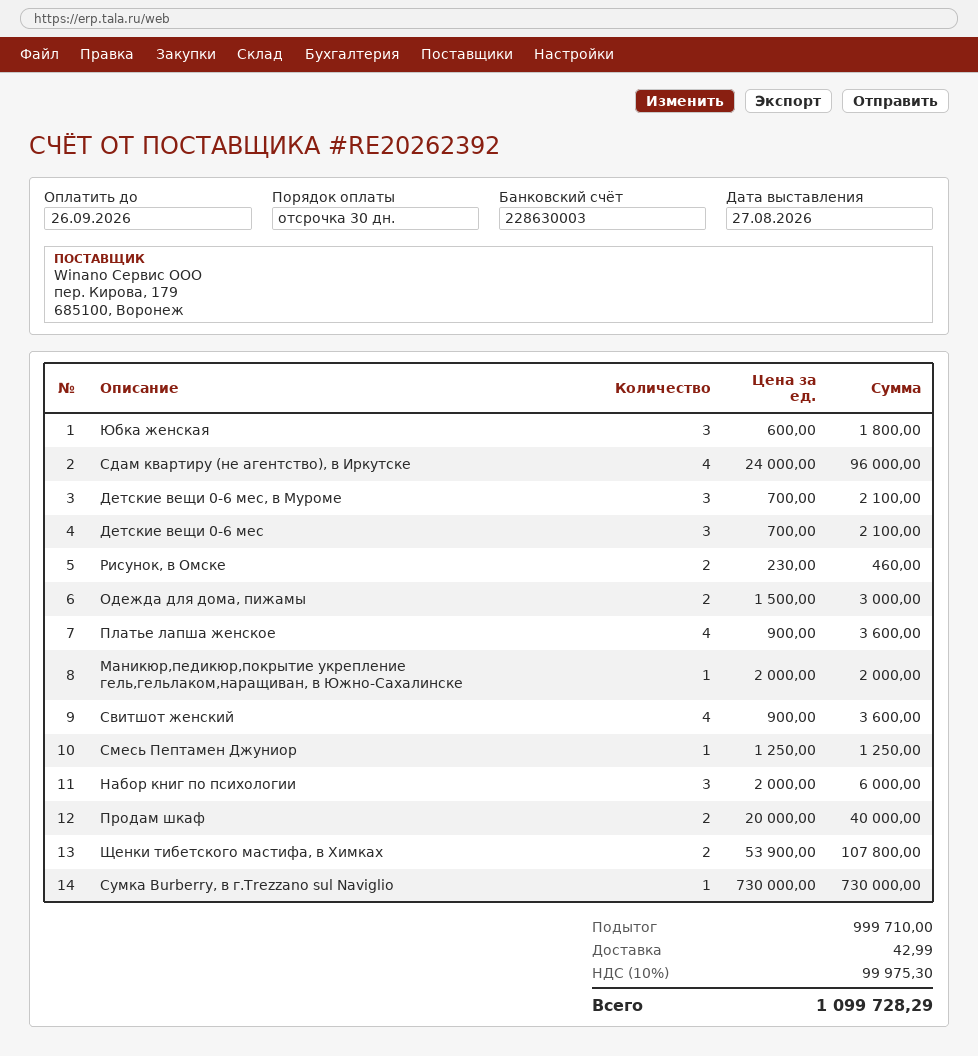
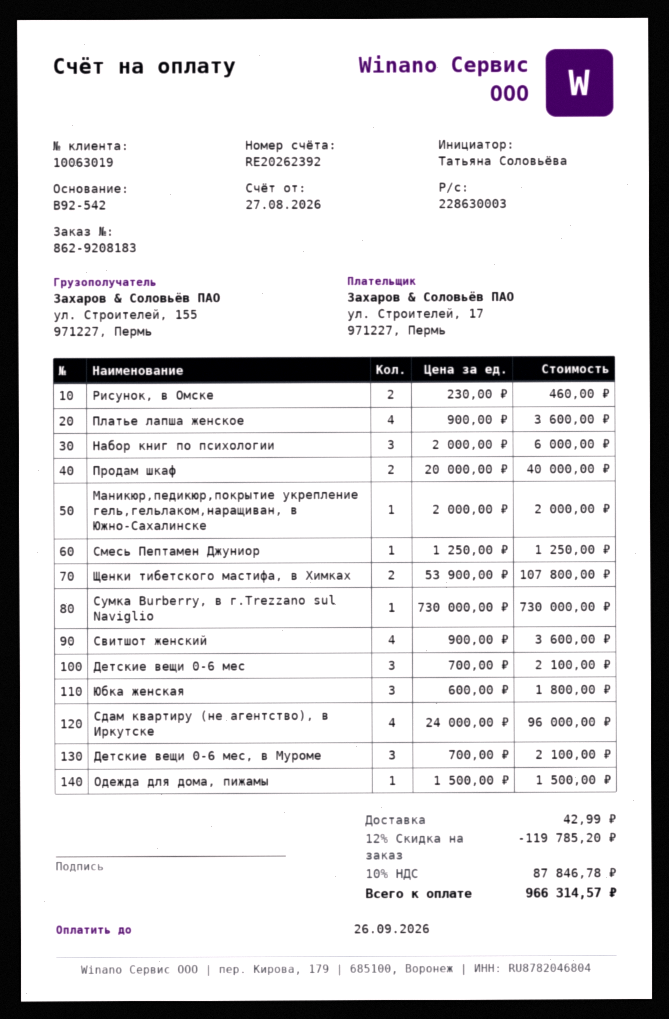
Одежда для дома, пижамы: 2 x 1500.00 = 3000.00 -> 1 x 1500.00 = 1500.00
discount: none -> 12% = 119785.20
tax: 10% = 99975.30 -> 10% = 87846.78
total: 1099728.29 -> 966314.57

